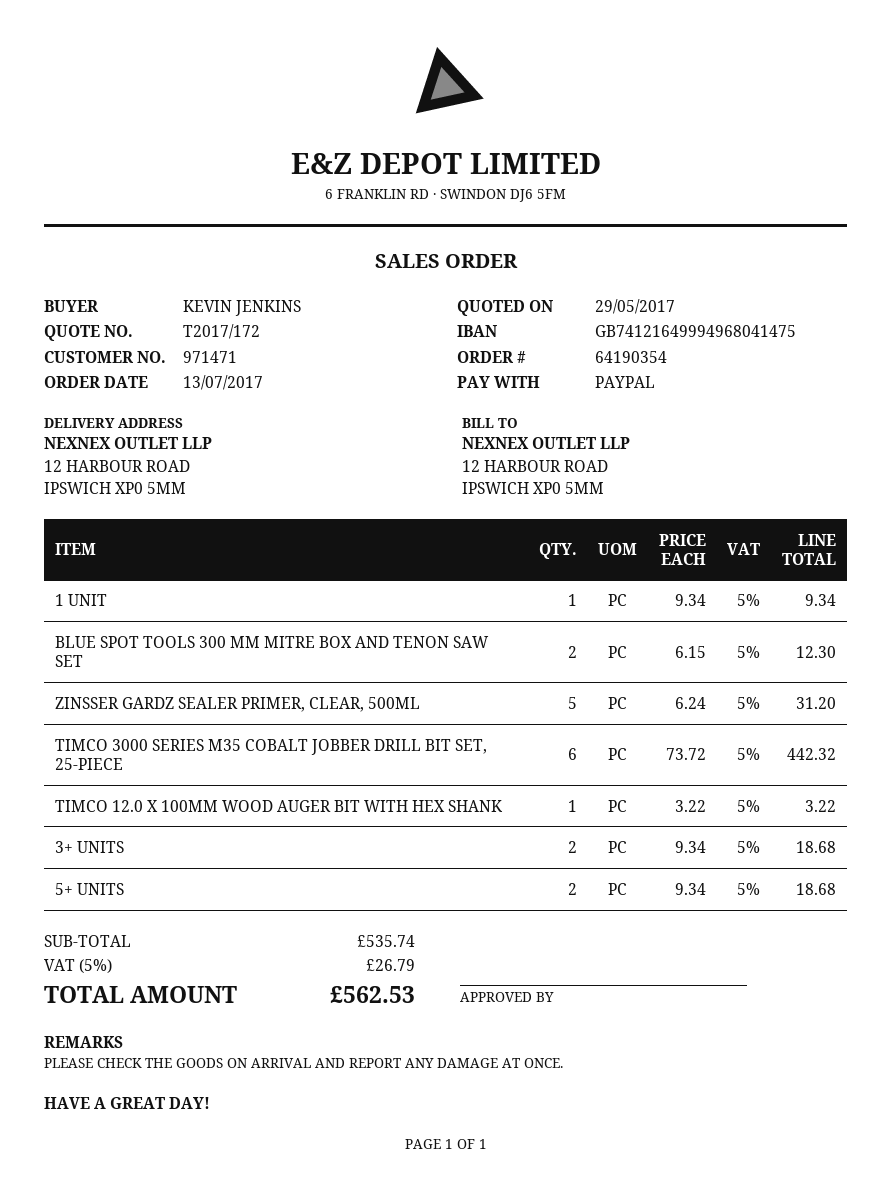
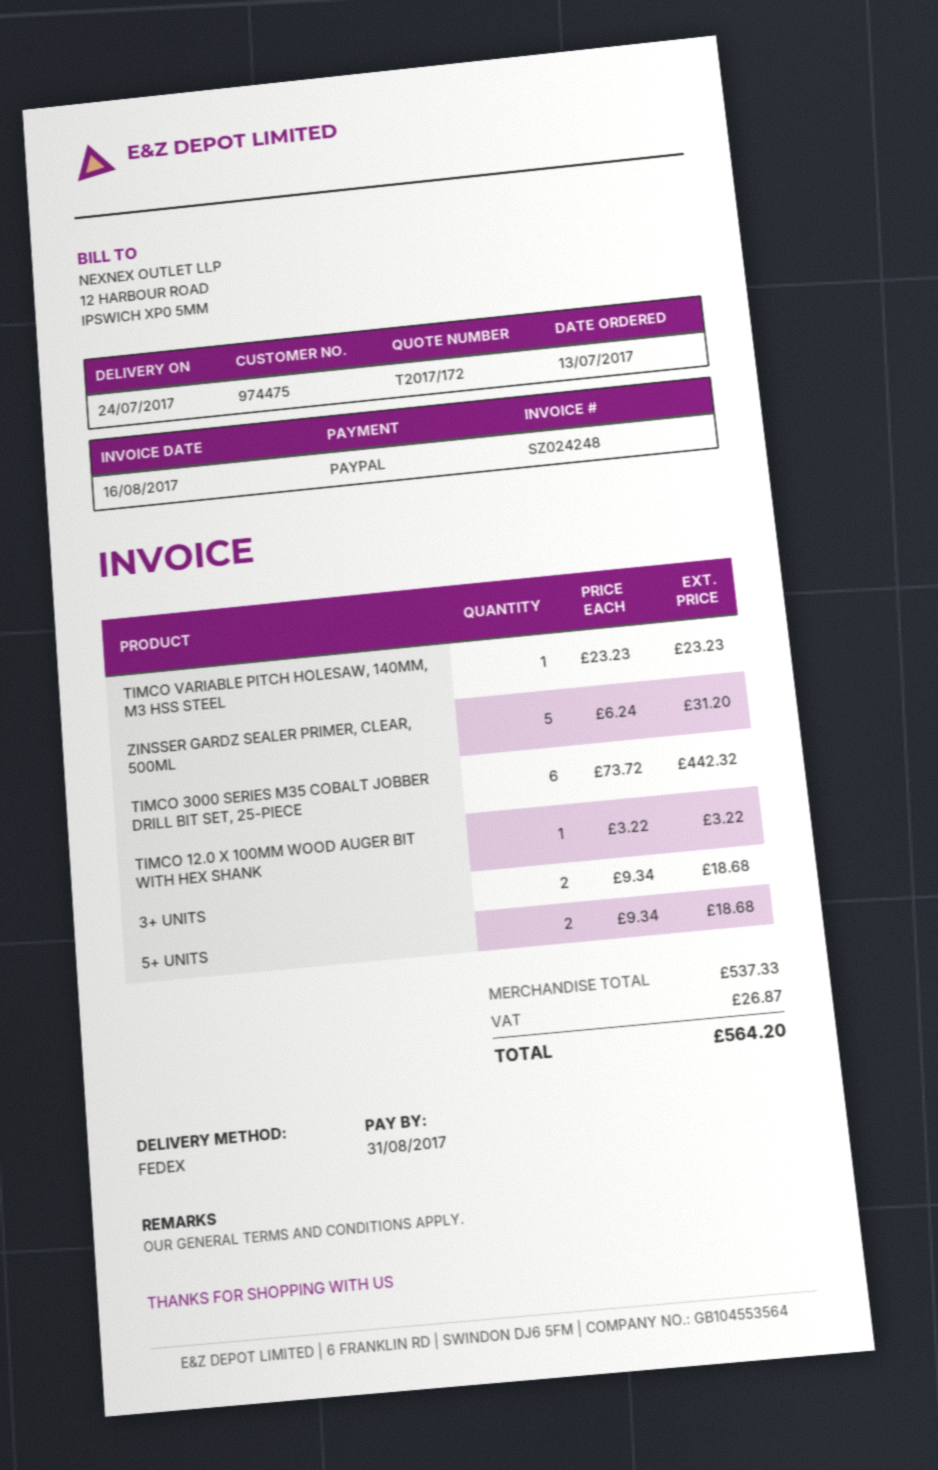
customer number: 971471 -> 974475
1 UNIT: 1 x 9.34 = 9.34 -> none
BLUE SPOT TOOLS 300 MM MITRE BOX AND TENON SAW SET: 2 x 6.15 = 12.30 -> none
TIMCO VARIABLE PITCH HOLESAW, 140MM, M3 HSS STEEL: none -> 1 x 23.23 = 23.23
subtotal: 535.74 -> 537.33
tax: 26.79 -> 26.87
total: 562.53 -> 564.20

